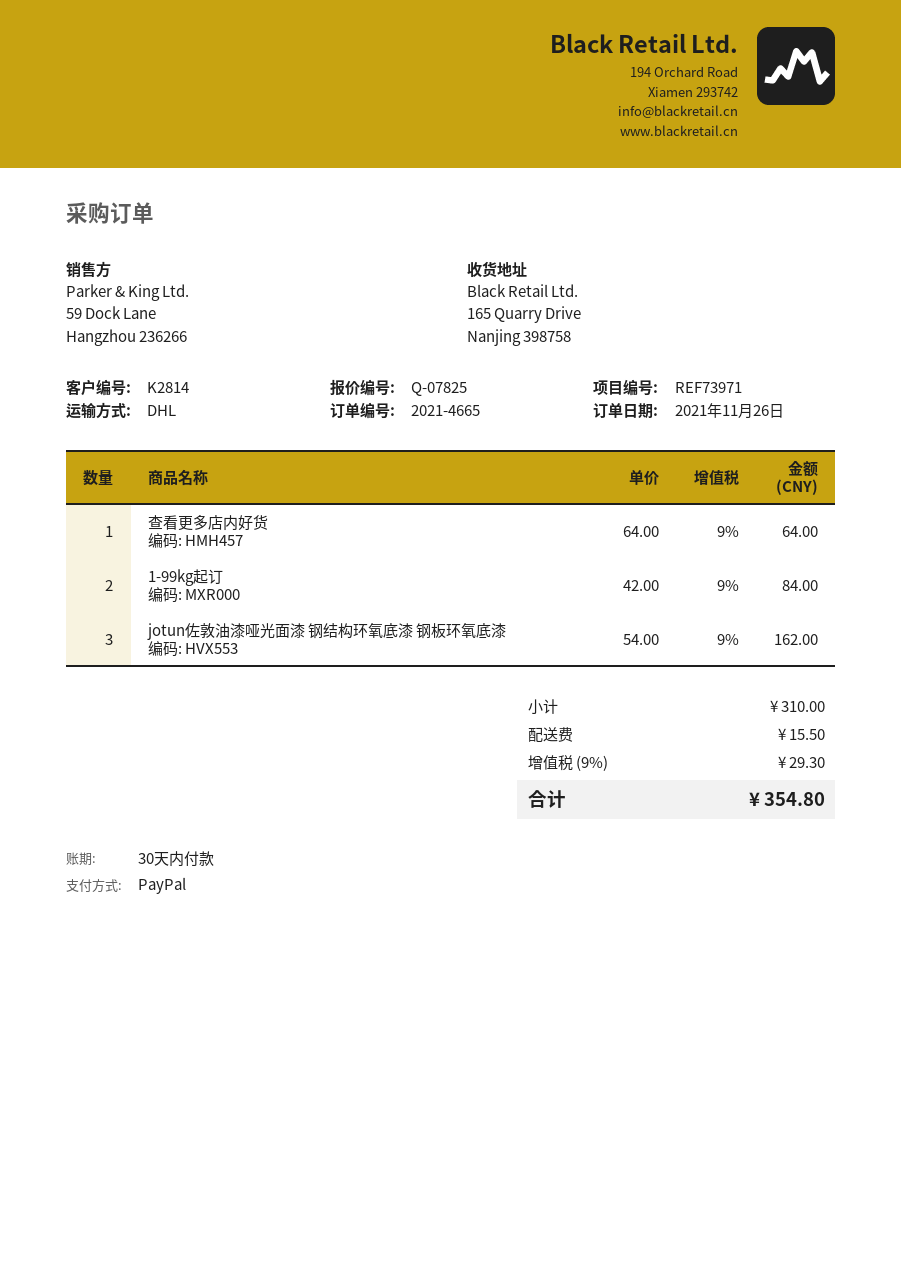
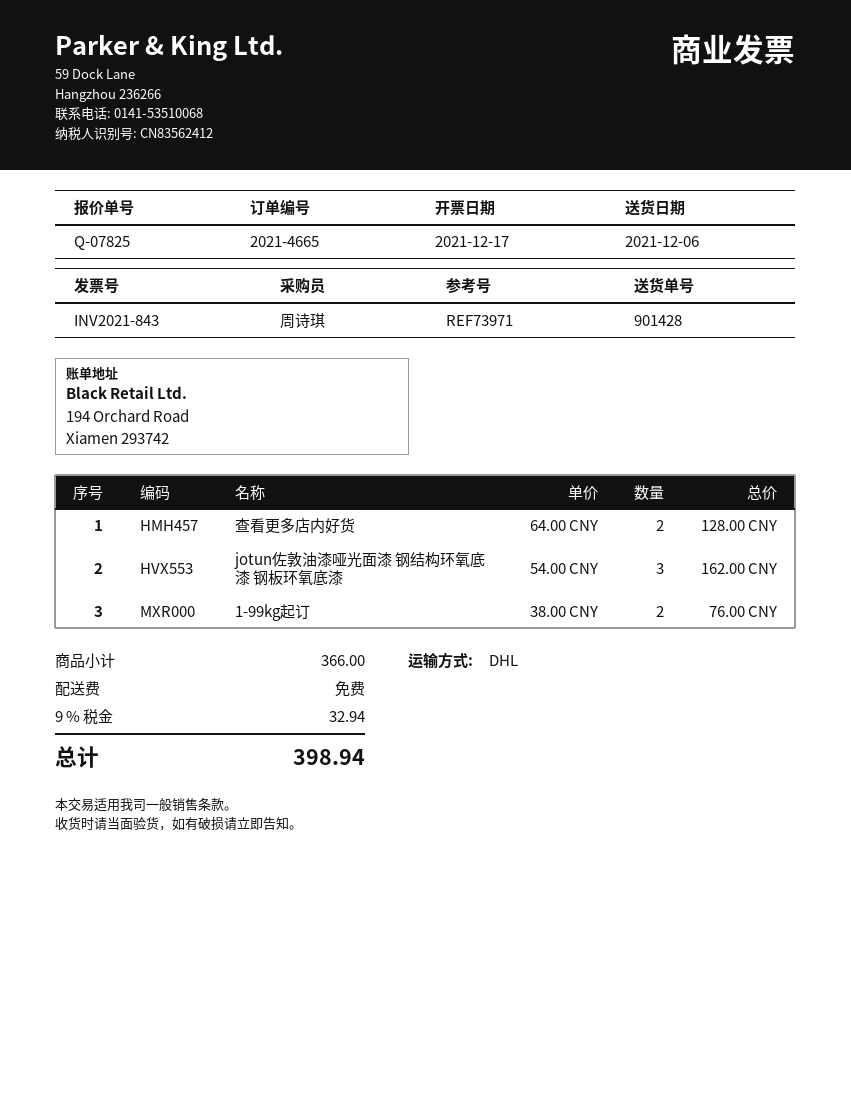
查看更多店内好货: 1 x 64.00 = 64.00 -> 2 x 64.00 = 128.00
1-99kg起订: 2 x 42.00 = 84.00 -> 2 x 38.00 = 76.00
subtotal: 310.00 -> 366.00
shipping: 15.50 -> 0.00
tax: 9% = 29.30 -> 9% = 32.94
total: 354.80 -> 398.94

